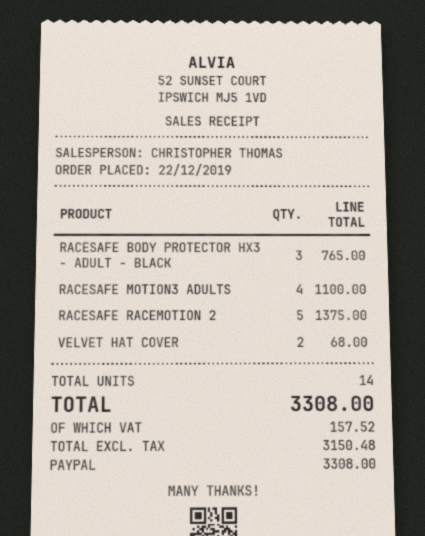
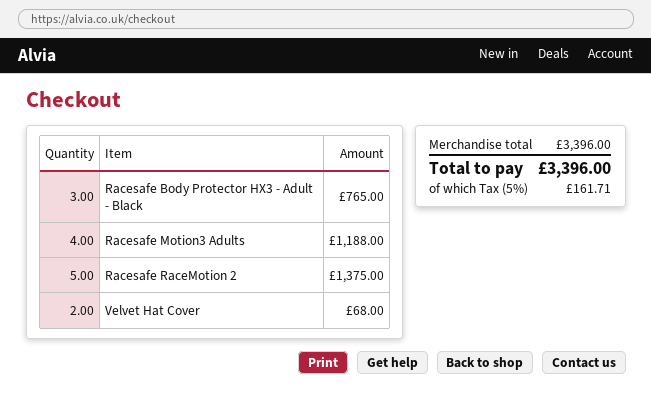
RACESAFE MOTION3 ADULTS: 4 for 1100.00 -> 4 for 1188.00
tax: 157.52 -> 161.71
total: 3308.00 -> 3396.00

